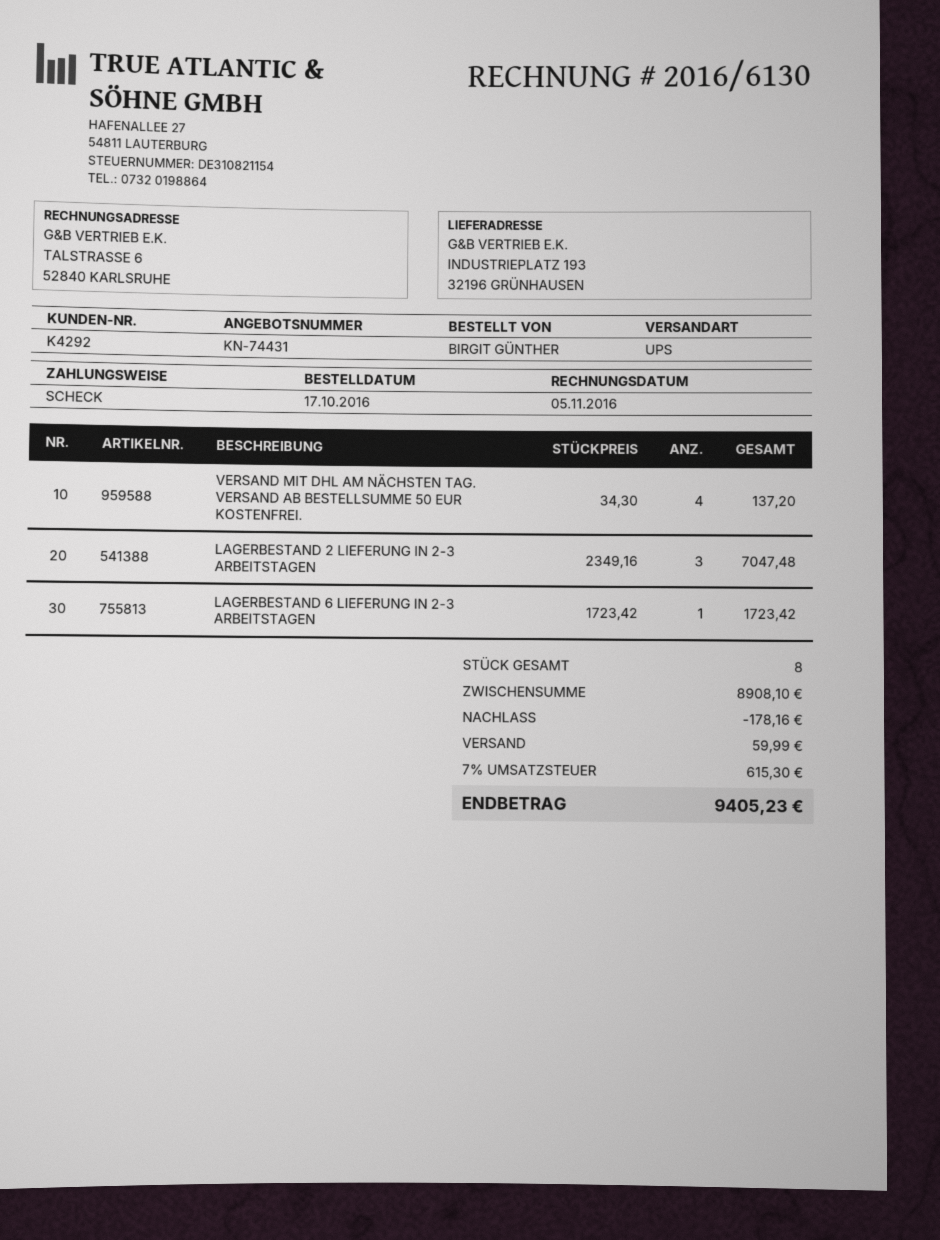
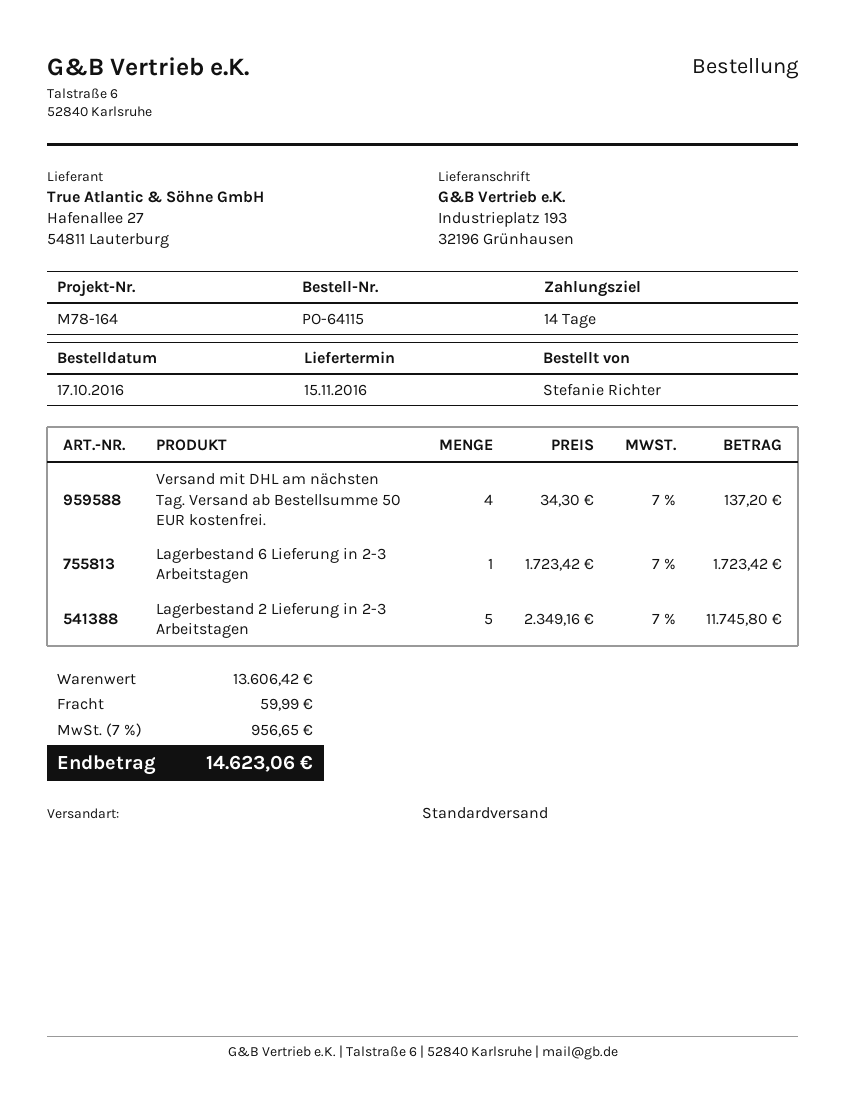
ordered by: BIRGIT GÜNTHER -> Stefanie Richter
shipping method: UPS -> standard
LAGERBESTAND 2 LIEFERUNG IN 2-3 ARBEITSTAGEN: 3 x 2349.16 = 7047.48 -> 5 x 2349.16 = 11745.80
subtotal: 8908.10 -> 13606.42
discount: 178.16 -> none
tax: 7% = 615.30 -> 7% = 956.65
total: 9405.23 -> 14623.06

